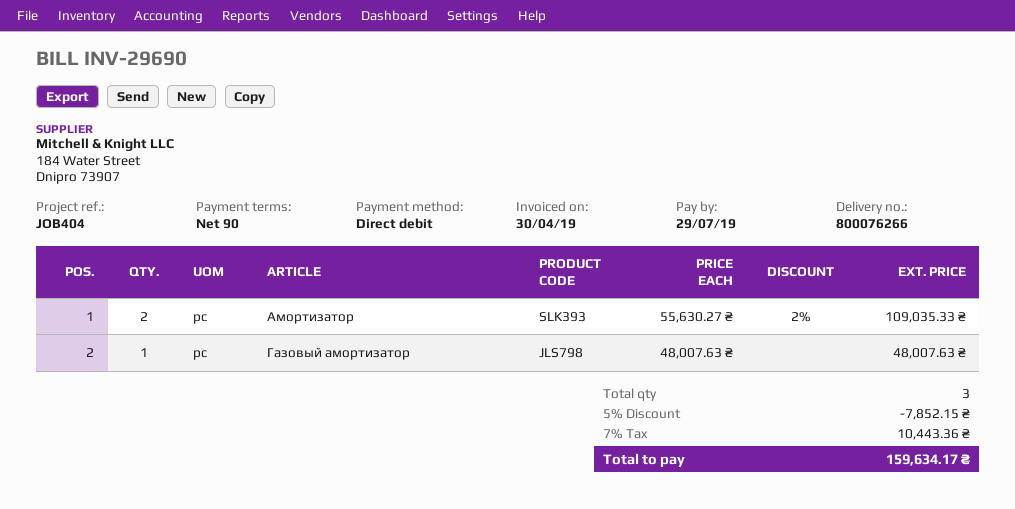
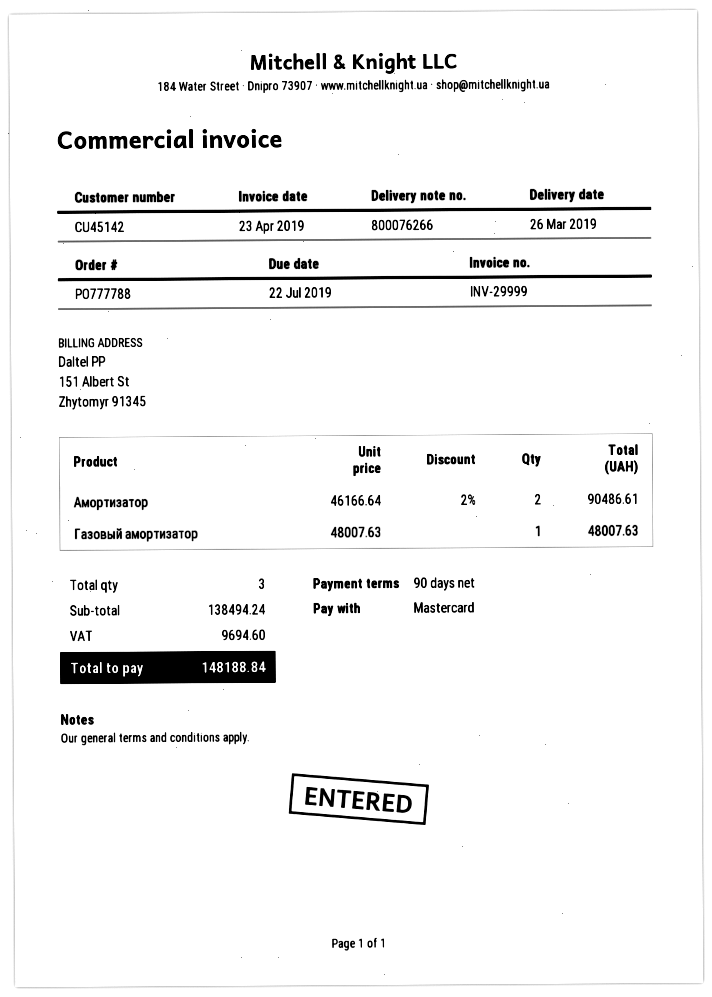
invoice number: INV-29690 -> INV-29999
invoice date: 2019-04-30 -> 2019-04-23
due date: 2019-07-29 -> 2019-07-22
payment method: direct debit -> Mastercard
Амортизатор: 2 x 55630.27 - 2% = 109035.33 -> 2 x 46166.64 - 2% = 90486.61
discount: 5% = 7852.15 -> none
tax: 10443.36 -> 9694.60
total: 159634.17 -> 148188.84

